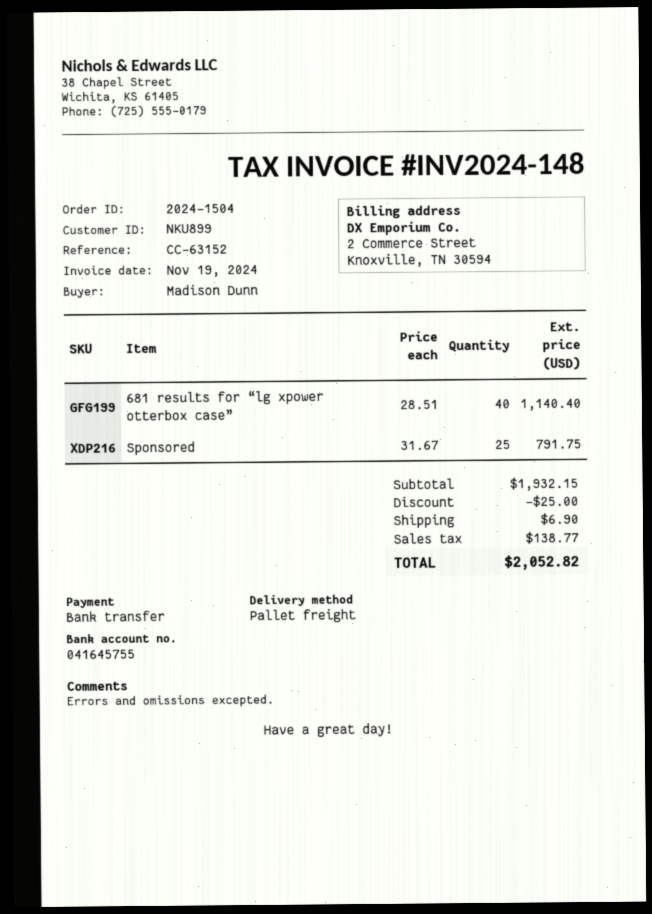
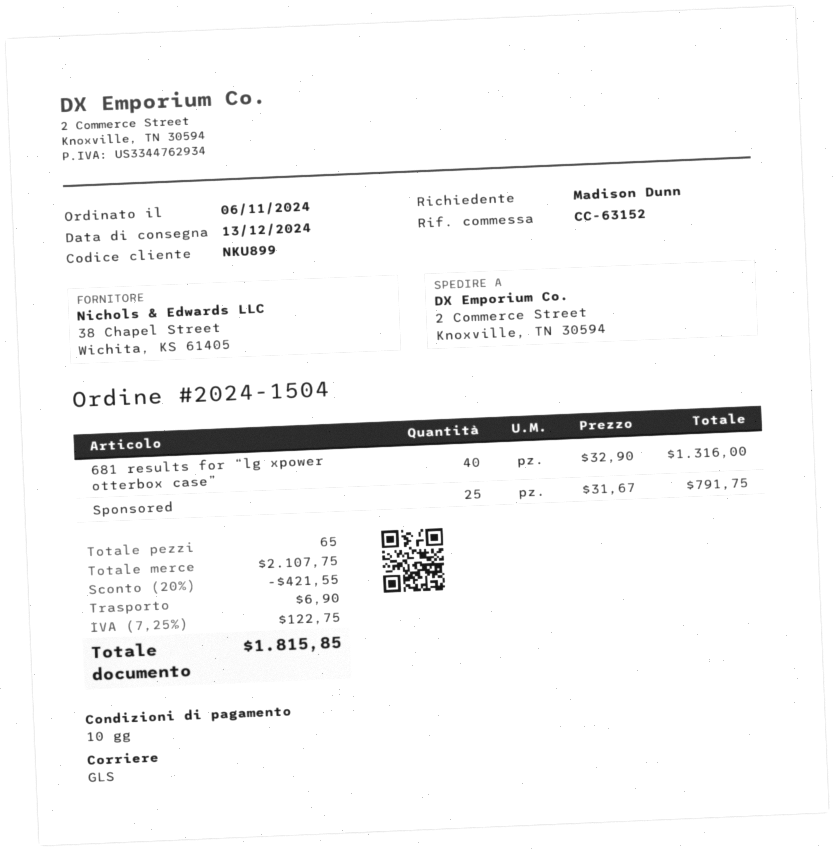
shipping method: pallet freight -> GLS
681 results for “lg xpower otterbox case”: 40 x 28.51 = 1140.40 -> 40 x 32.90 = 1316.00
subtotal: 1932.15 -> 2107.75
discount: 25.00 -> 421.55
tax: 138.77 -> 122.75
total: 2052.82 -> 1815.85

